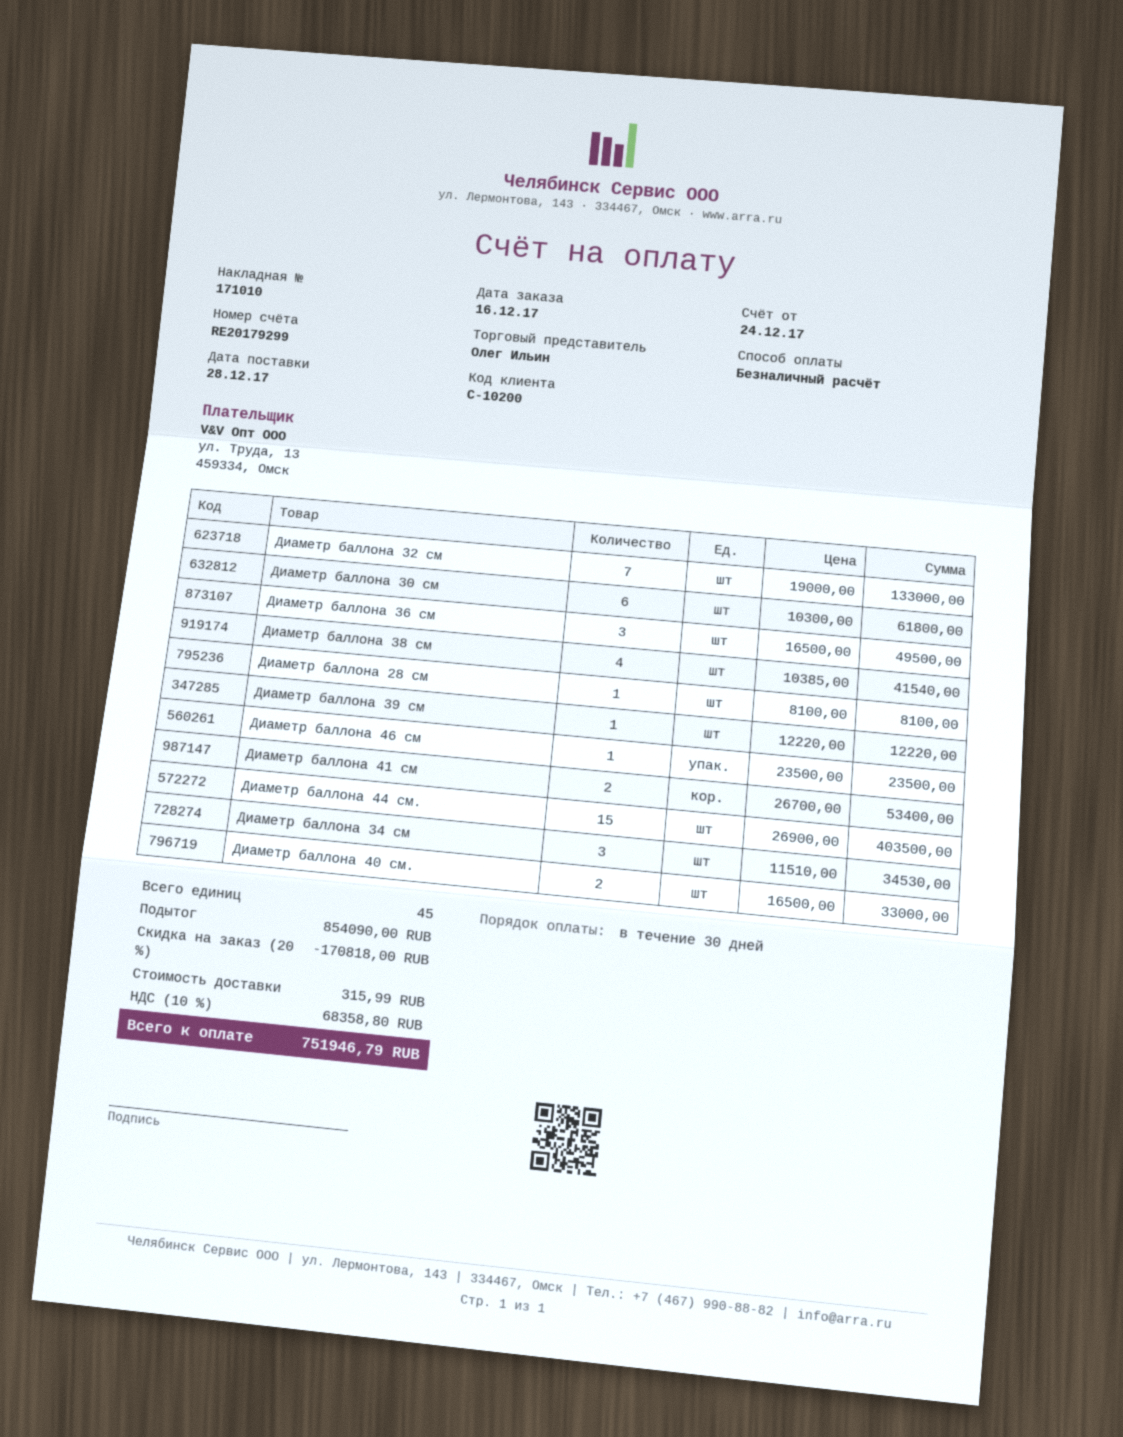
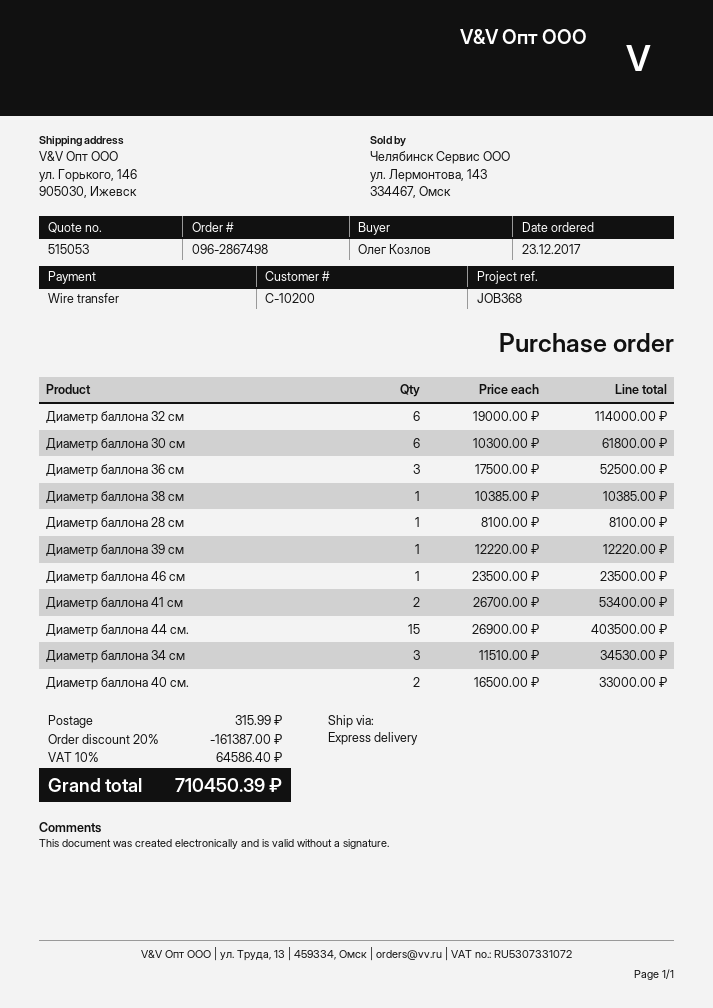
order date: 2017-12-16 -> 2017-12-23
Диаметр баллона 32 см: 7 x 19000.00 = 133000.00 -> 6 x 19000.00 = 114000.00
Диаметр баллона 36 см: 3 x 16500.00 = 49500.00 -> 3 x 17500.00 = 52500.00
Диаметр баллона 38 см: 4 x 10385.00 = 41540.00 -> 1 x 10385.00 = 10385.00
discount: 20% = 170818.00 -> 20% = 161387.00
tax: 10% = 68358.80 -> 10% = 64586.40
total: 751946.79 -> 710450.39

